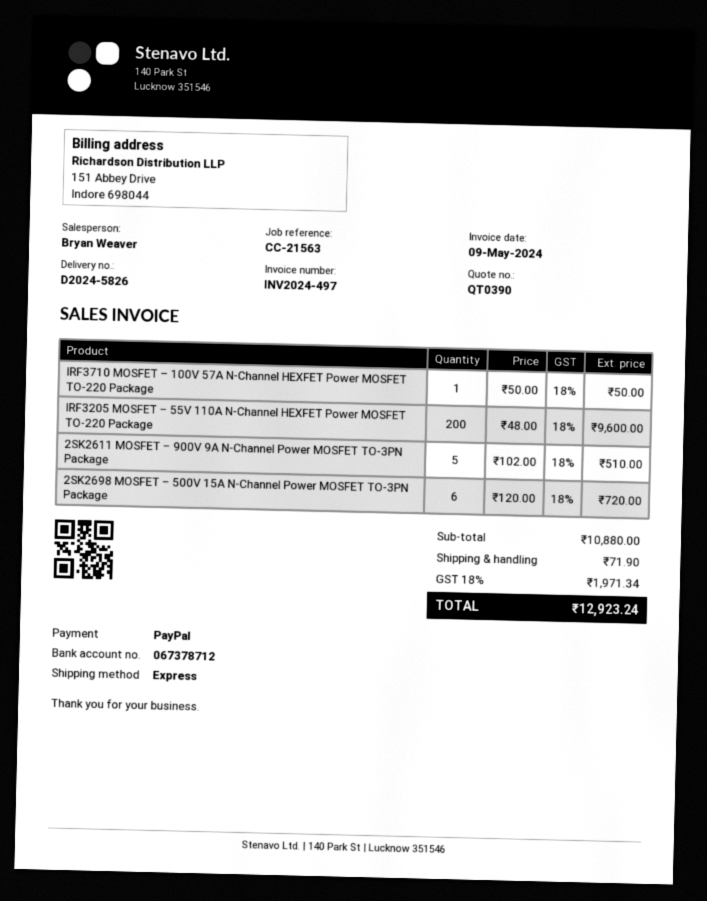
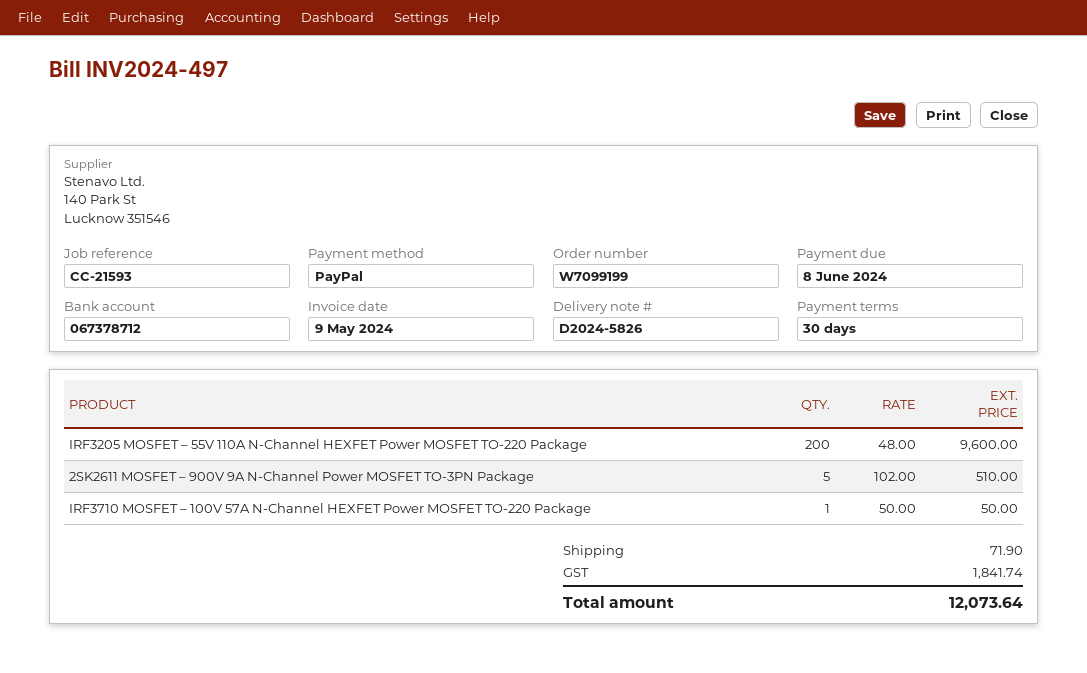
reference: CC-21563 -> CC-21593
2SK2698 MOSFET – 500V 15A N-Channel Power MOSFET TO-3PN Package: 6 x 120.00 = 720.00 -> none
tax: 1971.34 -> 1841.74
total: 12923.24 -> 12073.64

